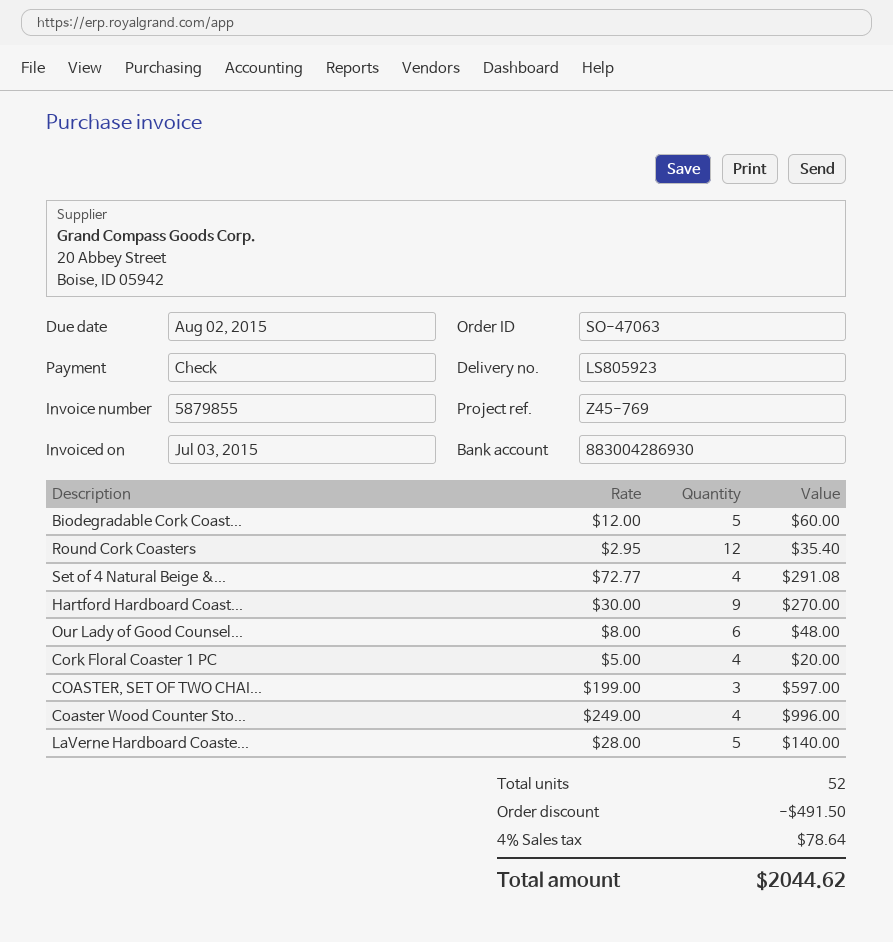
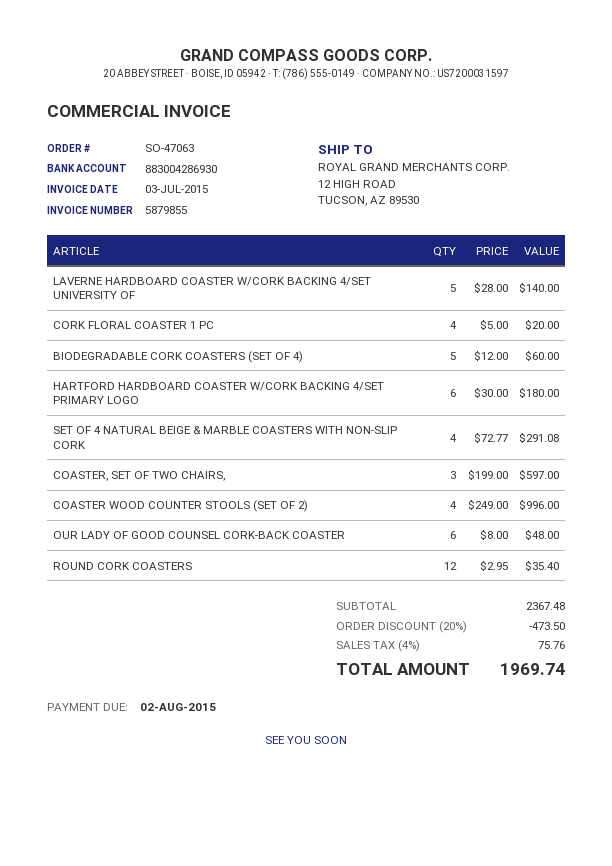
Hartford Hardboard Coast...: 9 x 30.00 = 270.00 -> 6 x 30.00 = 180.00
discount: 491.50 -> 473.50
tax: 4% = 78.64 -> 4% = 75.76
total: 2044.62 -> 1969.74

